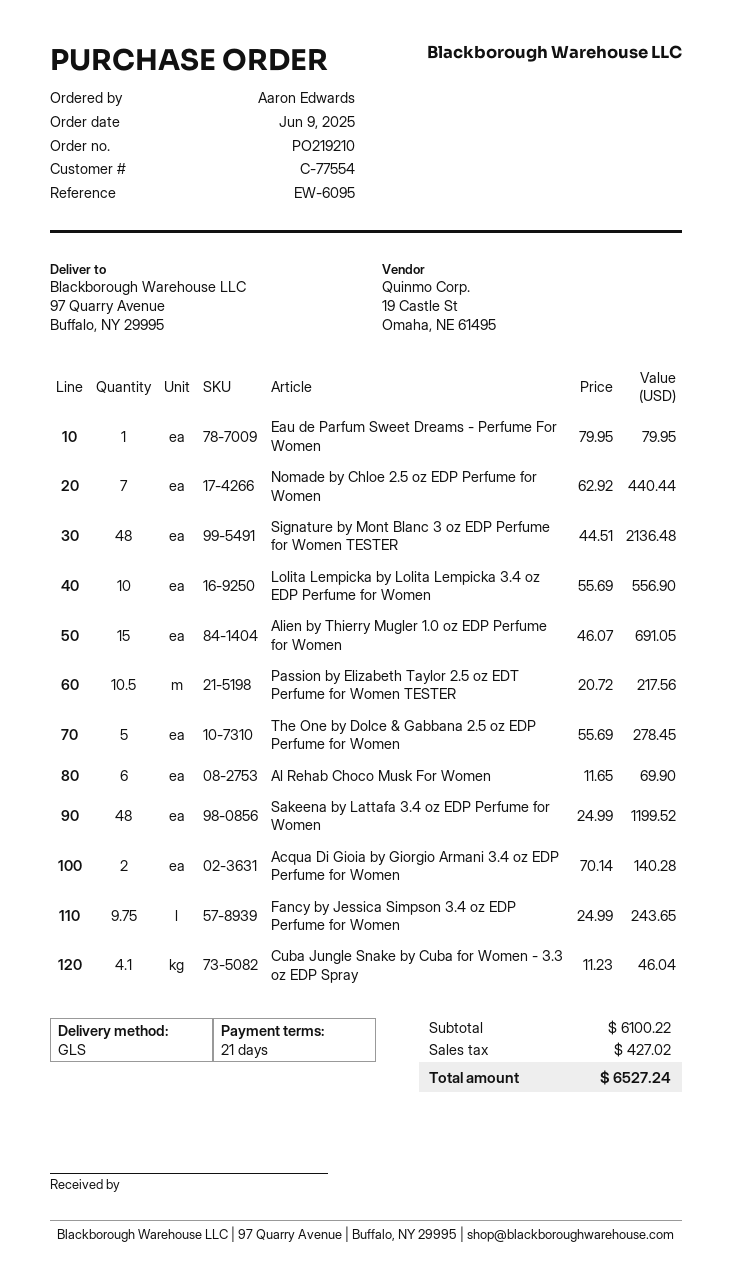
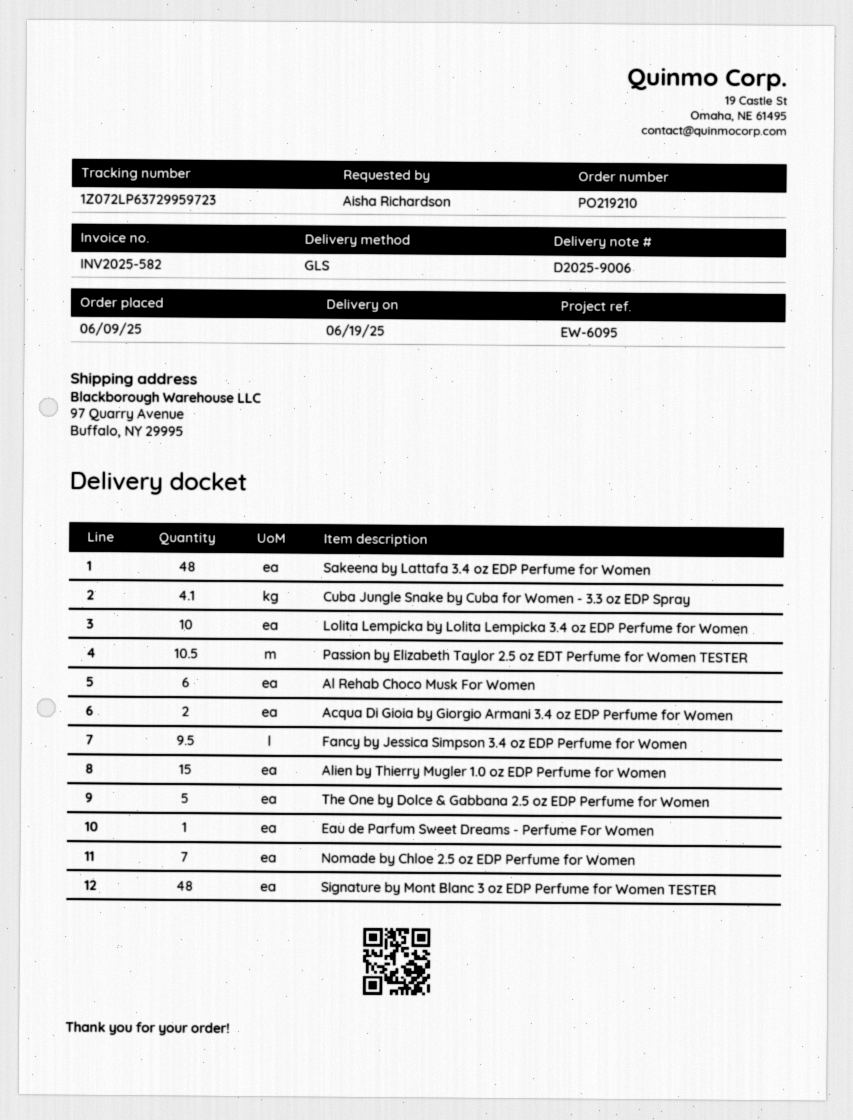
ordered by: Aaron Edwards -> Aisha Richardson
Fancy by Jessica Simpson 3.4 oz EDP Perfume for Women: 9.75 -> 9.5

